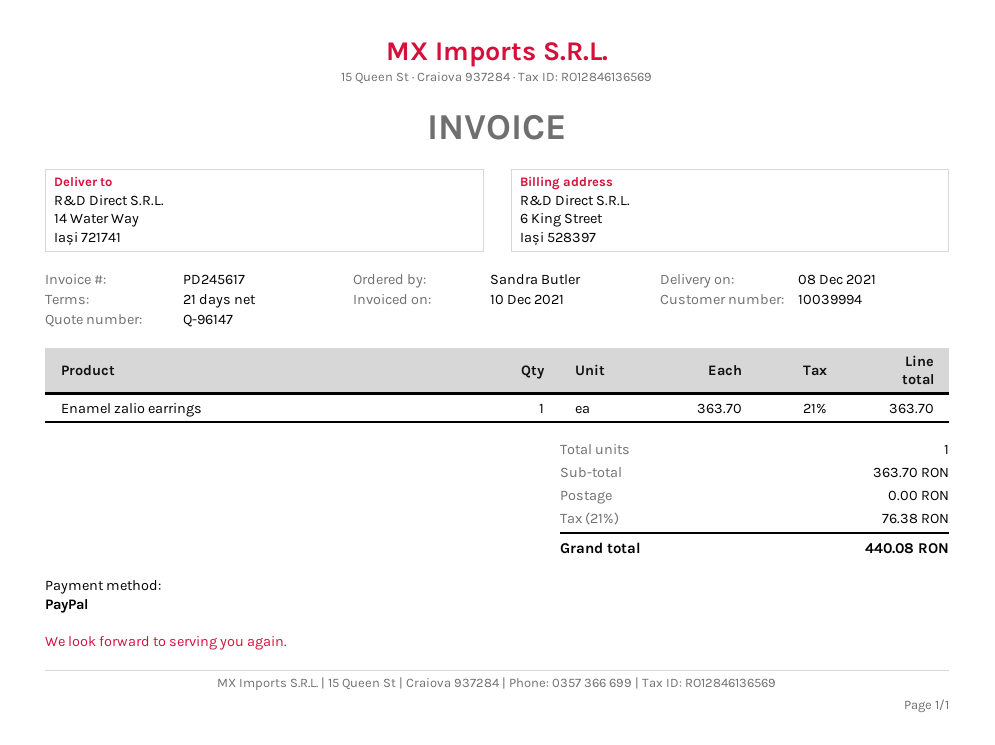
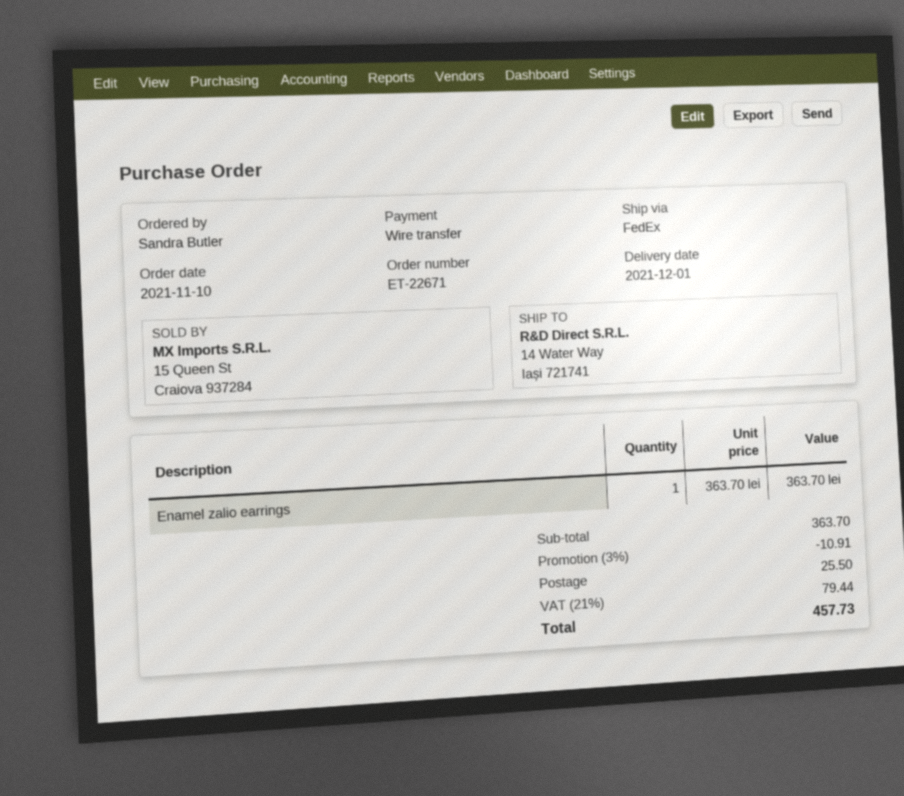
delivery date: 2021-12-08 -> 2021-12-01
payment method: PayPal -> bank transfer
discount: none -> 3% = 10.91
shipping: 0.00 -> 25.50
tax: 21% = 76.38 -> 21% = 79.44
total: 440.08 -> 457.73

